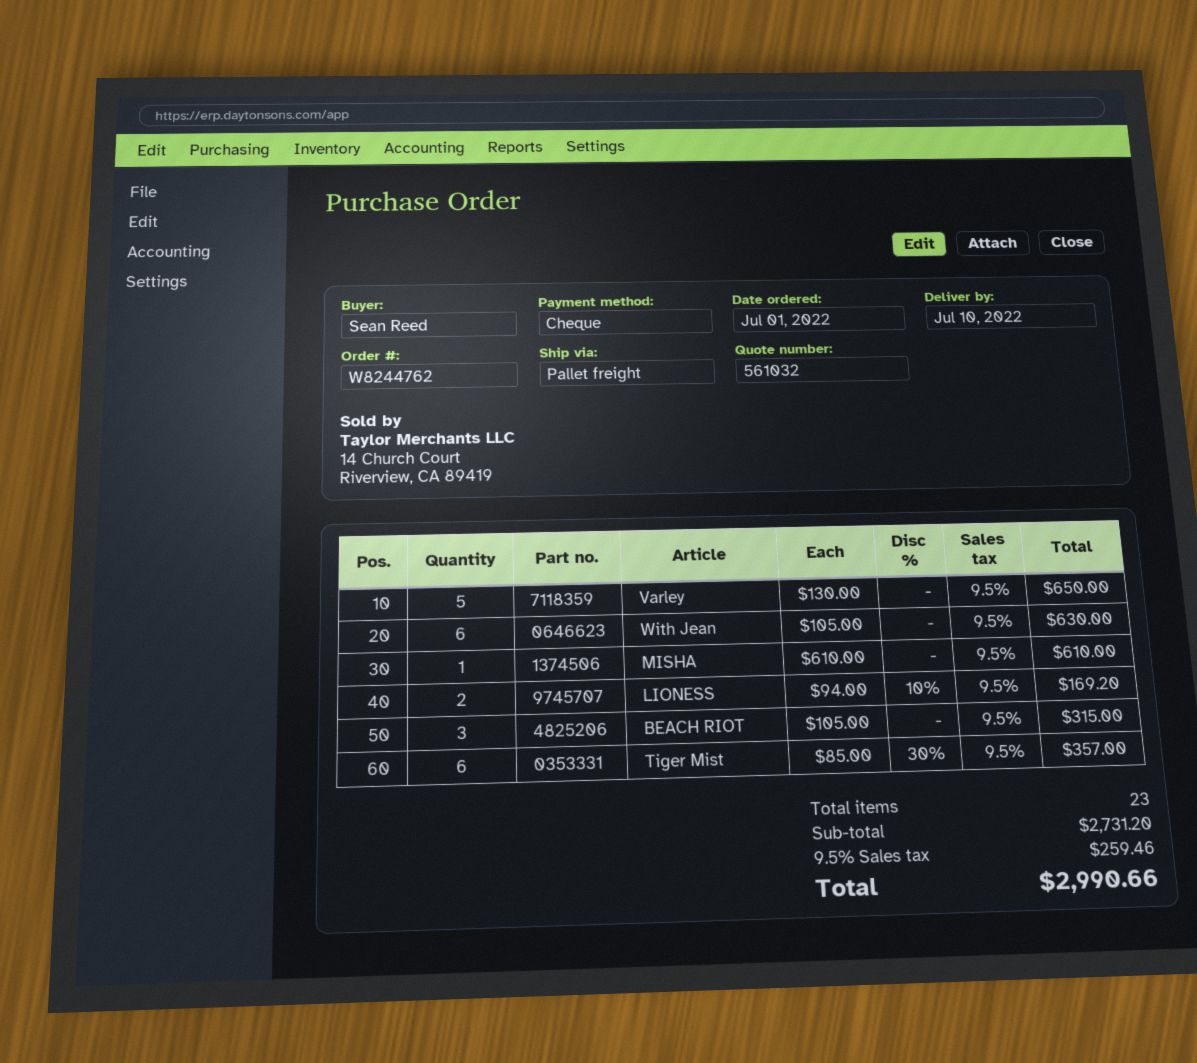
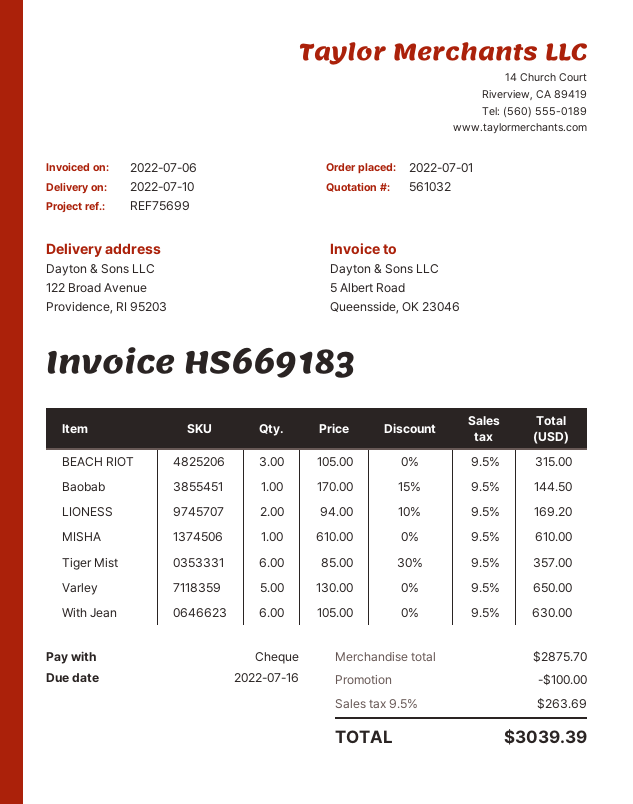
Baobab: none -> 1 x 170.00 - 15% = 144.50
subtotal: 2731.20 -> 2875.70
discount: none -> 100.00
tax: 9.5% = 259.46 -> 9.5% = 263.69
total: 2990.66 -> 3039.39

